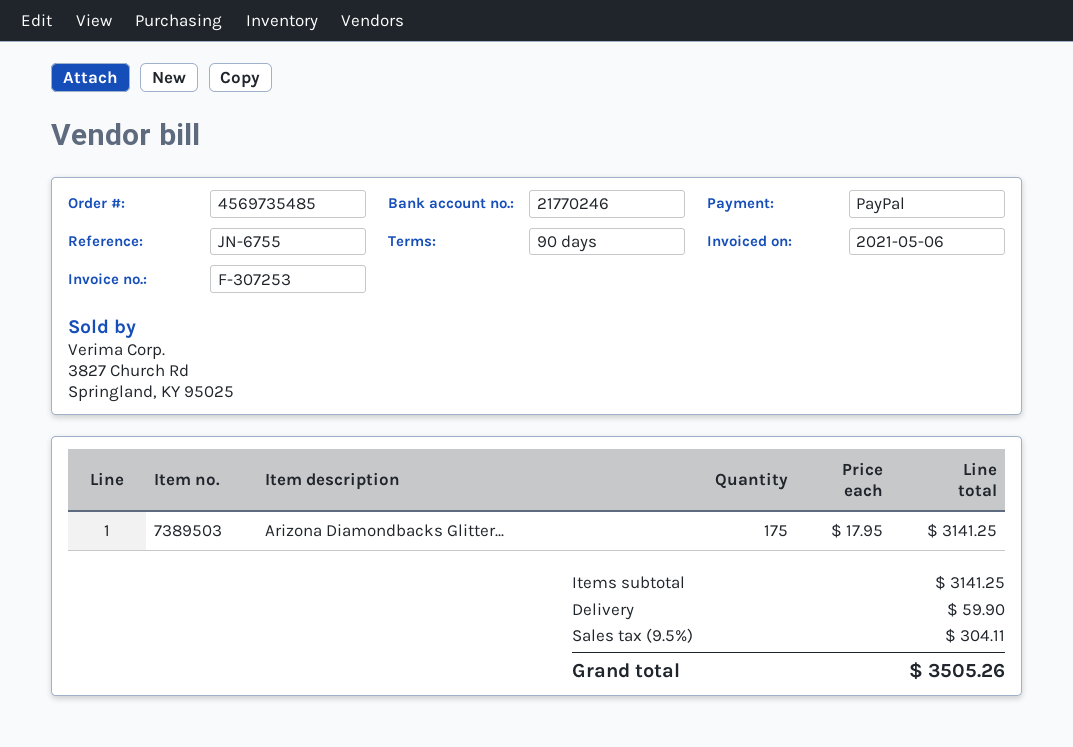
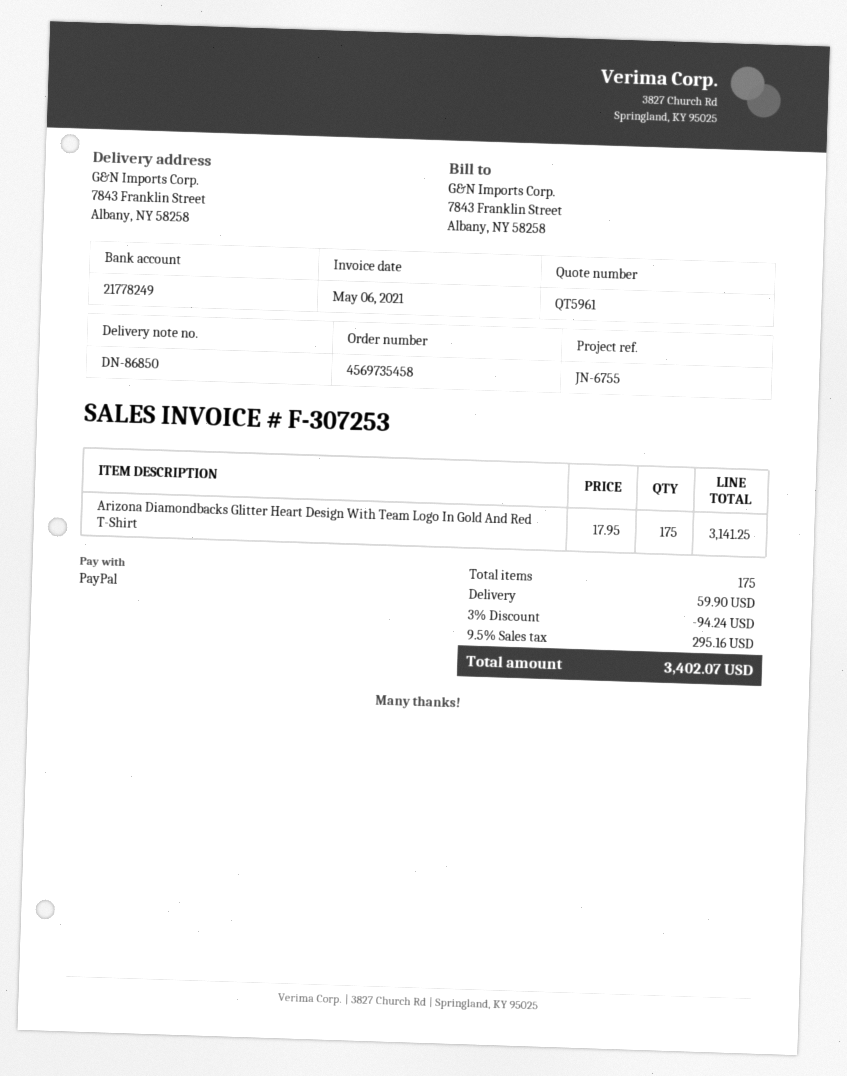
order number: 4569735485 -> 4569735458
bank account: 21770246 -> 21778249
discount: none -> 3% = 94.24
tax: 9.5% = 304.11 -> 9.5% = 295.16
total: 3505.26 -> 3402.07

